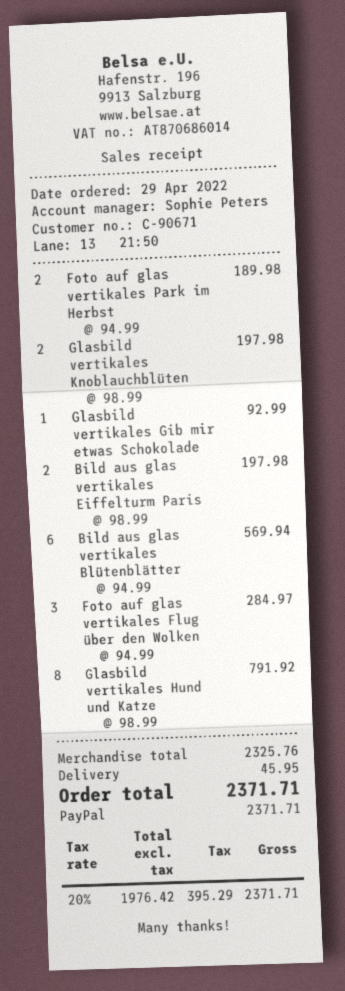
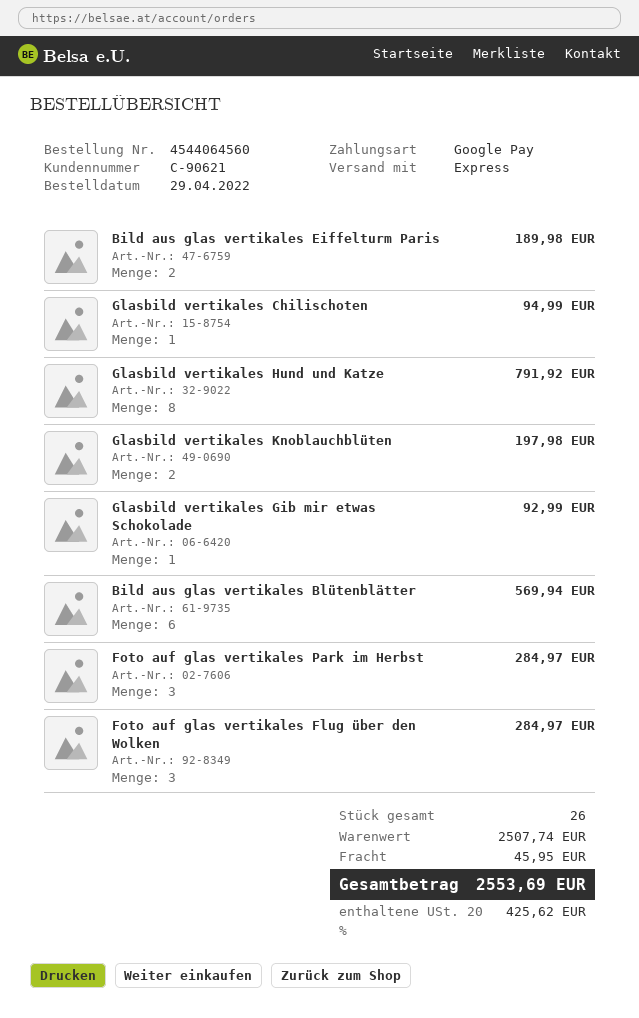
customer number: C-90671 -> C-90621
payment method: PayPal -> Google Pay
Foto auf glas vertikales Park im Herbst: 2 for 189.98 -> 3 for 284.97
Bild aus glas vertikales Eiffelturm Paris: 2 for 197.98 -> 2 for 189.98
Glasbild vertikales Chilischoten: none -> 1 for 94.99
subtotal: 2325.76 -> 2507.74
tax: 20% = 395.29 -> 20% = 425.62
total: 2371.71 -> 2553.69

